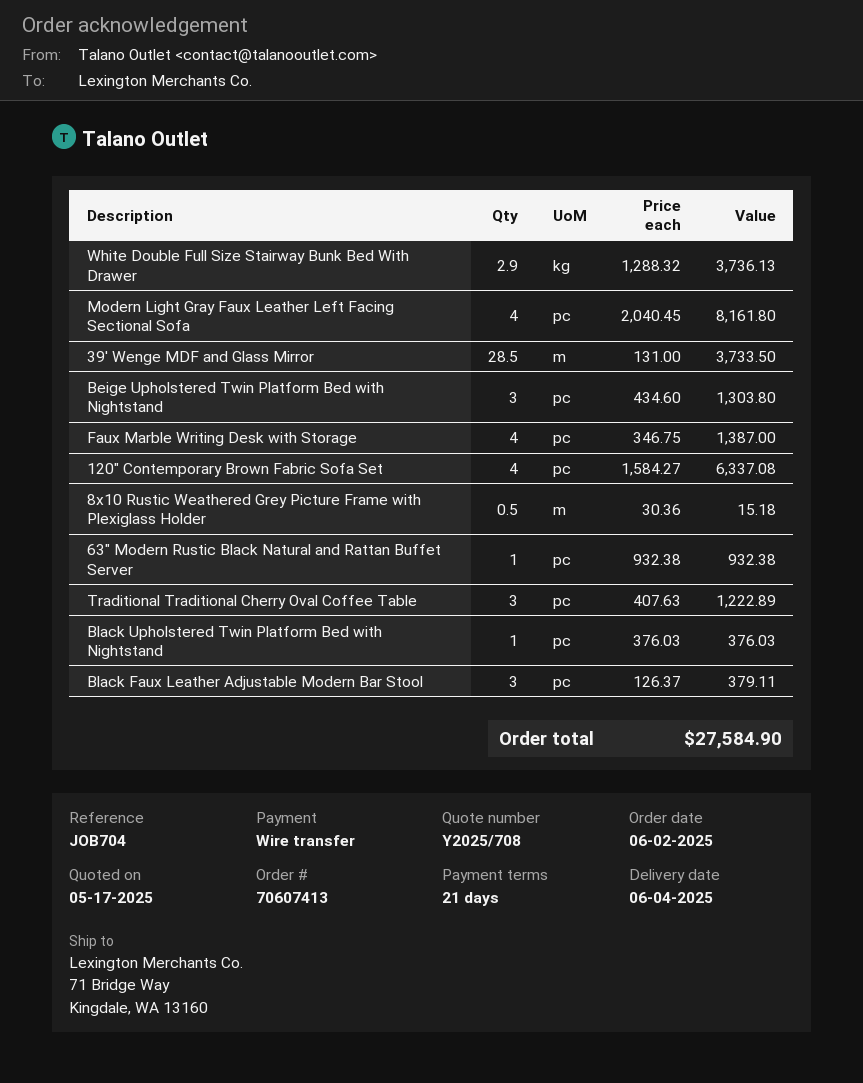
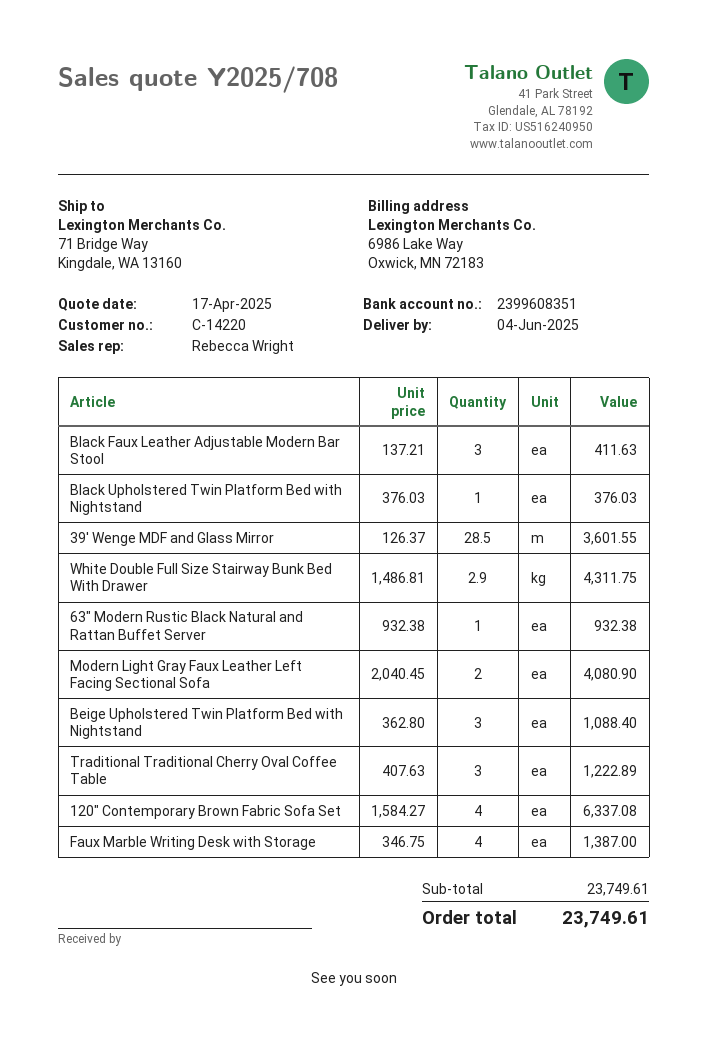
quote date: 2025-05-17 -> 2025-04-17
White Double Full Size Stairway Bunk Bed With Drawer: 2.9 x 1288.32 = 3736.13 -> 2.9 x 1486.81 = 4311.75
Modern Light Gray Faux Leather Left Facing Sectional Sofa: 4 x 2040.45 = 8161.80 -> 2 x 2040.45 = 4080.90
39' Wenge MDF and Glass Mirror: 28.5 x 131.00 = 3733.50 -> 28.5 x 126.37 = 3601.55
Beige Upholstered Twin Platform Bed with Nightstand: 3 x 434.60 = 1303.80 -> 3 x 362.80 = 1088.40
8x10 Rustic Weathered Grey Picture Frame with Plexiglass Holder: 0.5 x 30.36 = 15.18 -> none
Black Faux Leather Adjustable Modern Bar Stool: 3 x 126.37 = 379.11 -> 3 x 137.21 = 411.63
total: 27584.90 -> 23749.61

